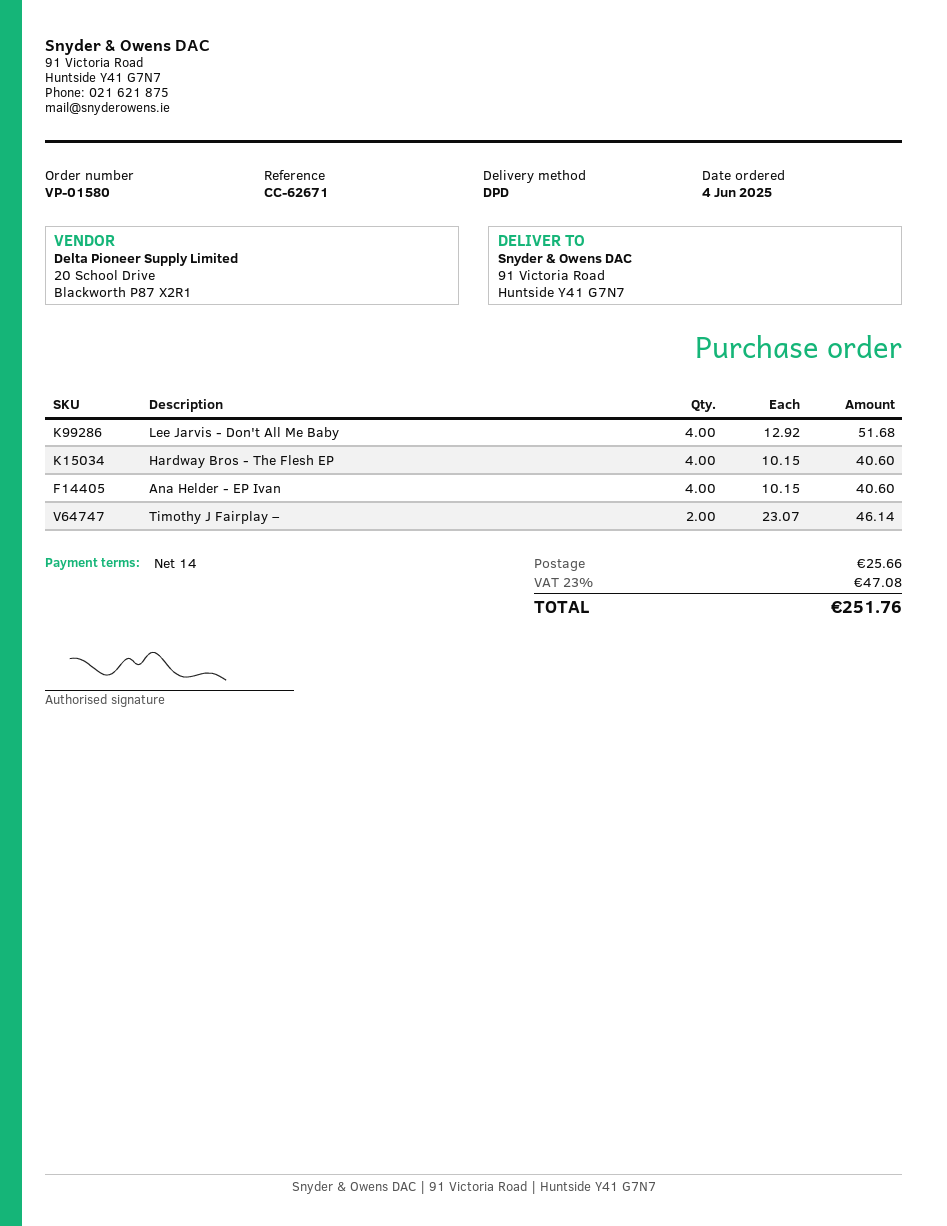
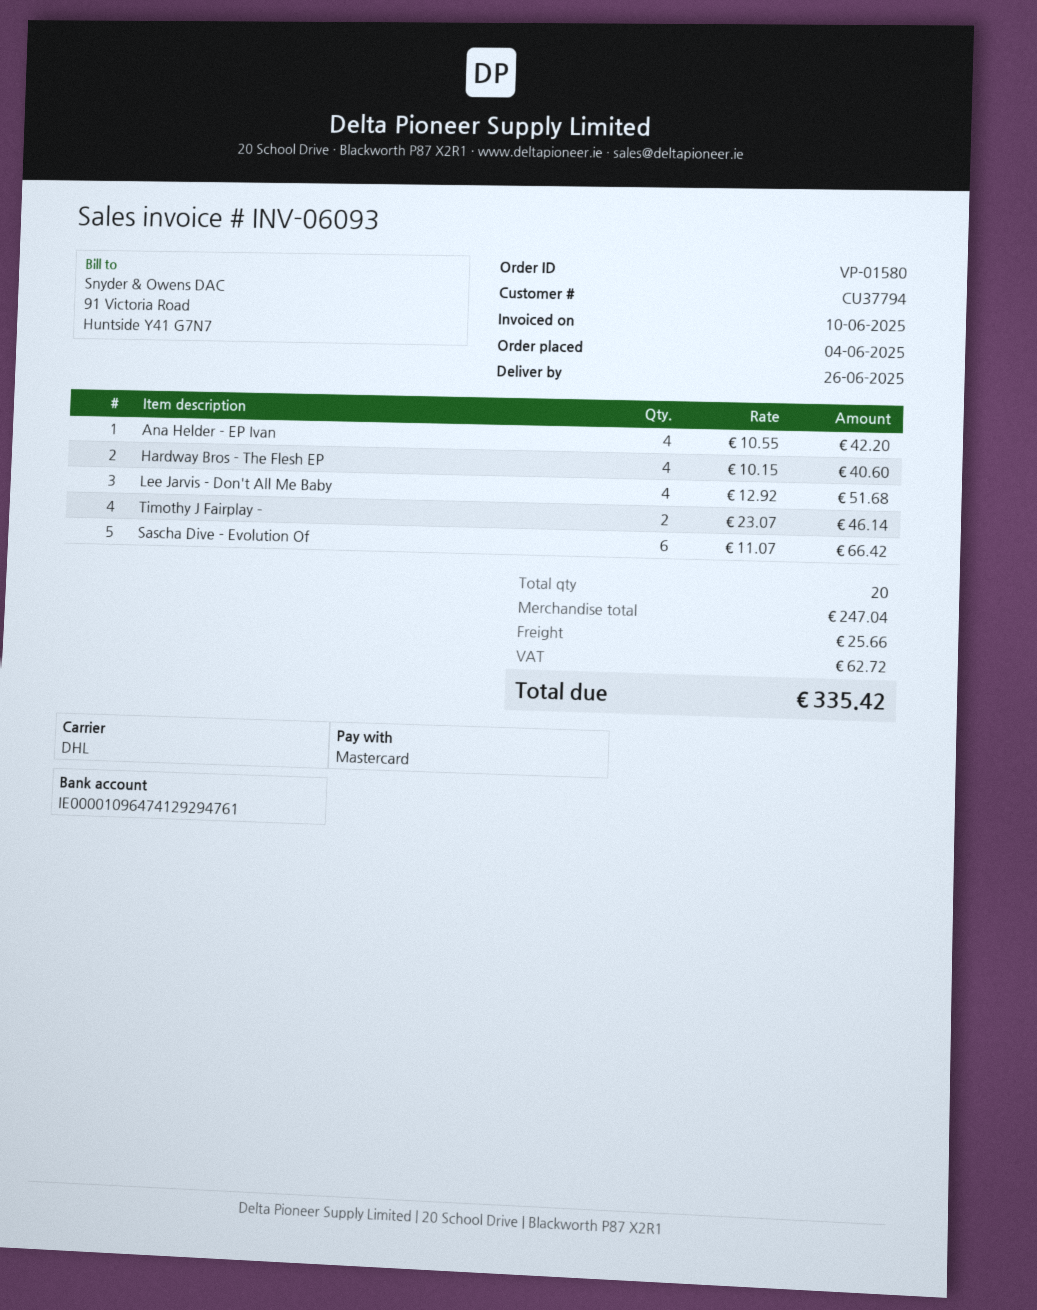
shipping method: DPD -> DHL
Ana Helder - EP Ivan: 4 x 10.15 = 40.60 -> 4 x 10.55 = 42.20
Sascha Dive - Evolution Of: none -> 6 x 11.07 = 66.42
tax: 47.08 -> 62.72
total: 251.76 -> 335.42

